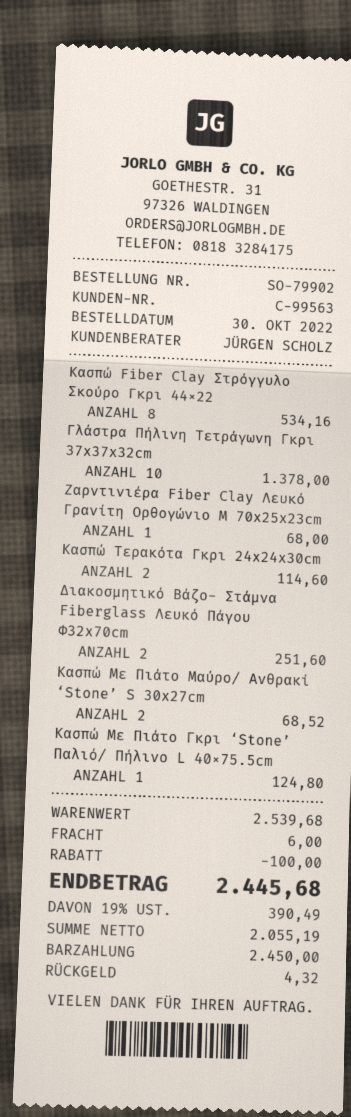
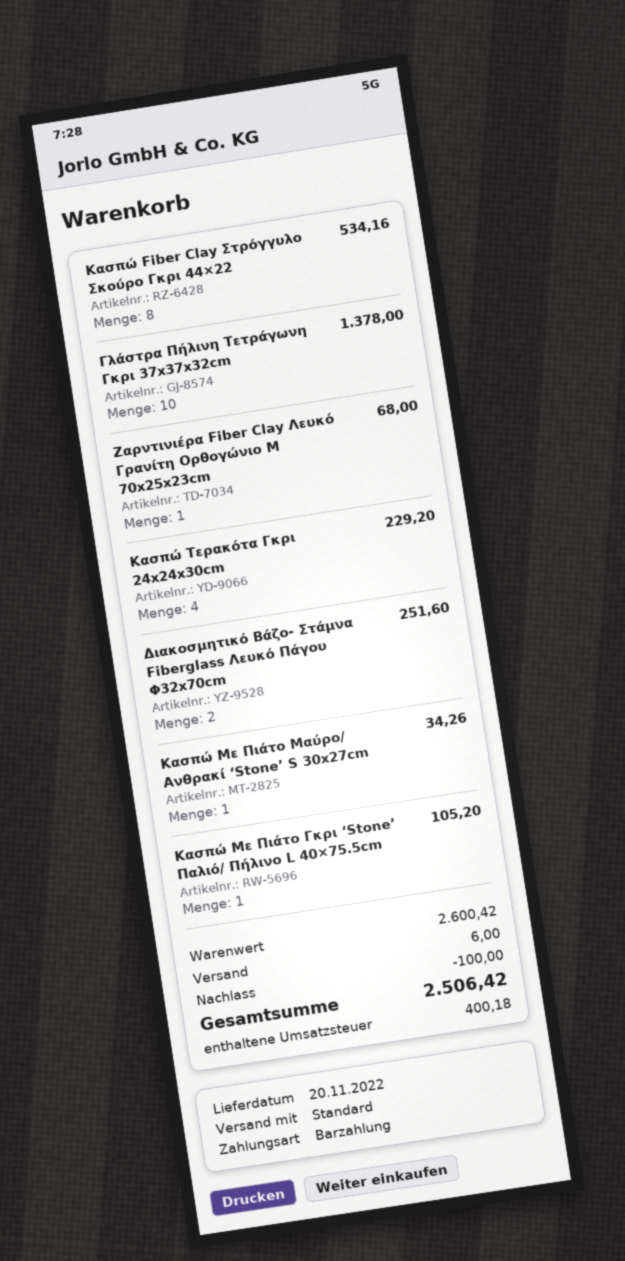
Κασπώ Τερακότα Γκρι 24x24x30cm: 2 for 114.60 -> 4 for 229.20
Κασπώ Με Πιάτο Μαύρο/ Ανθρακί ‘Stone’ S 30x27cm: 2 for 68.52 -> 1 for 34.26
Κασπώ Με Πιάτο Γκρι ‘Stone’ Παλιό/ Πήλινο L 40×75.5cm: 1 for 124.80 -> 1 for 105.20
subtotal: 2539.68 -> 2600.42
tax: 390.49 -> 400.18
total: 2445.68 -> 2506.42

